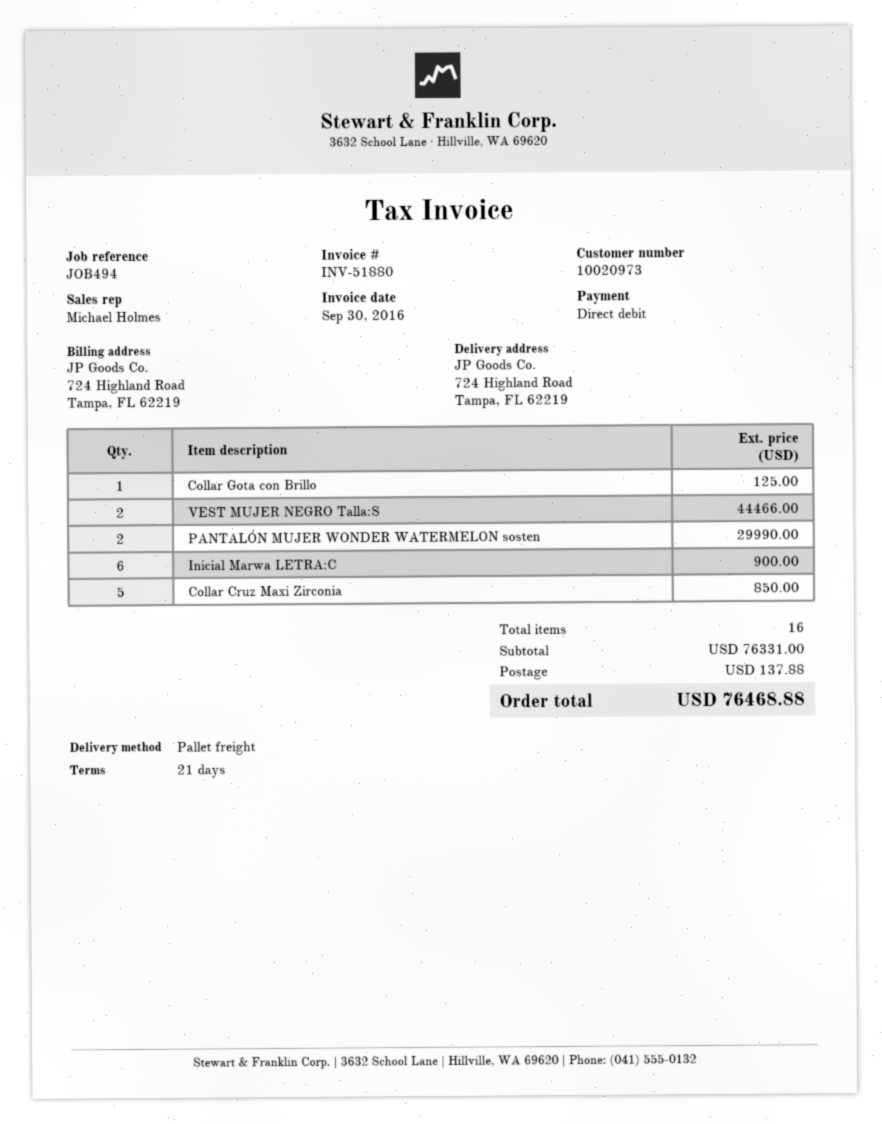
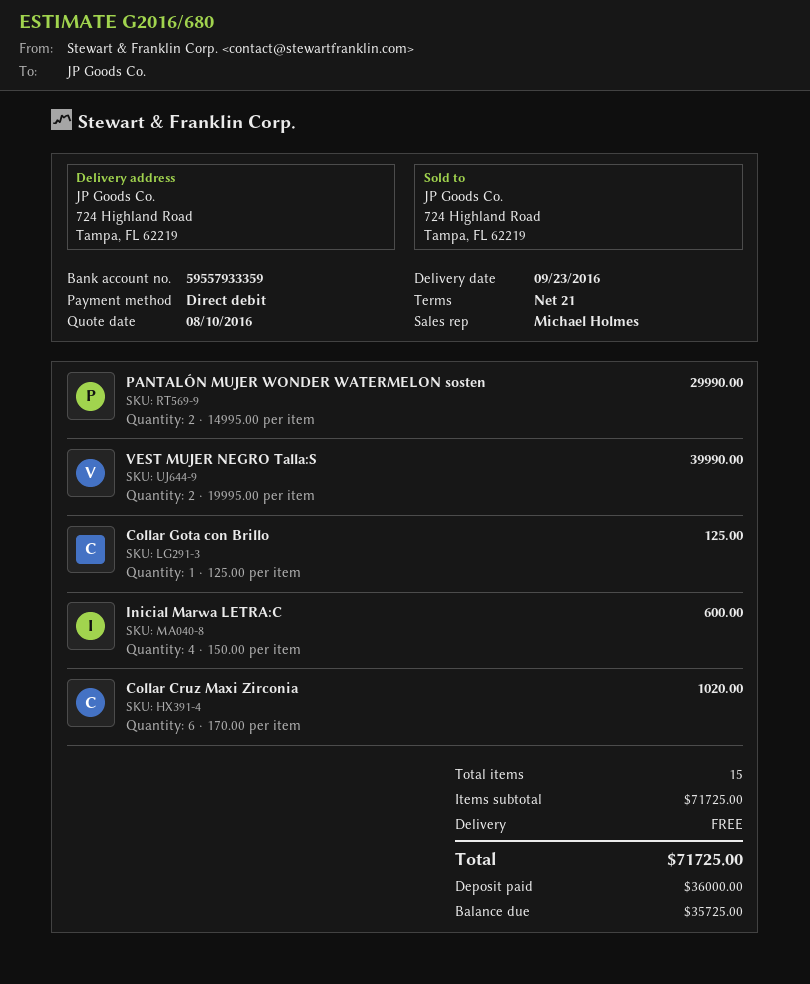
VEST MUJER NEGRO Talla:S: 2 for 44466.00 -> 2 for 39990.00
Inicial Marwa LETRA:C: 6 for 900.00 -> 4 for 600.00
Collar Cruz Maxi Zirconia: 5 for 850.00 -> 6 for 1020.00
total quantity: 16 -> 15
subtotal: 76331.00 -> 71725.00
shipping: 137.88 -> 0.00
total: 76468.88 -> 71725.00

